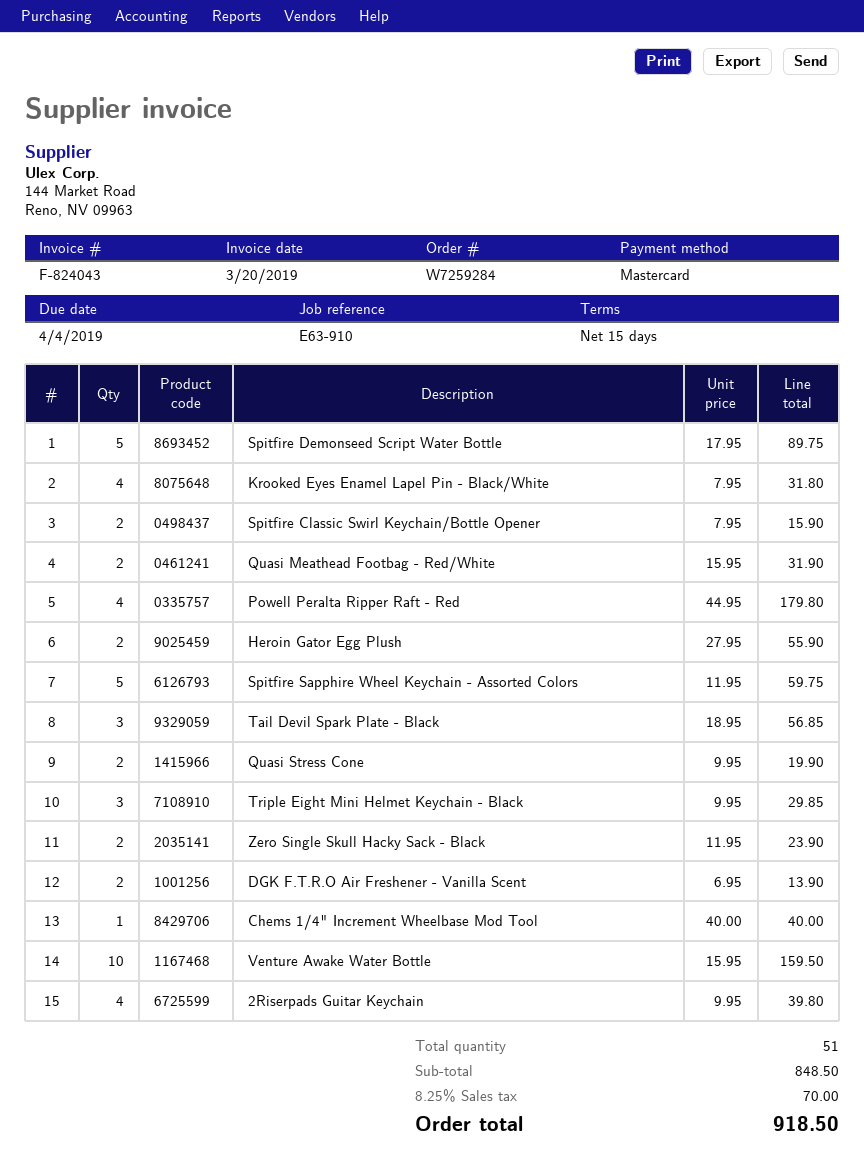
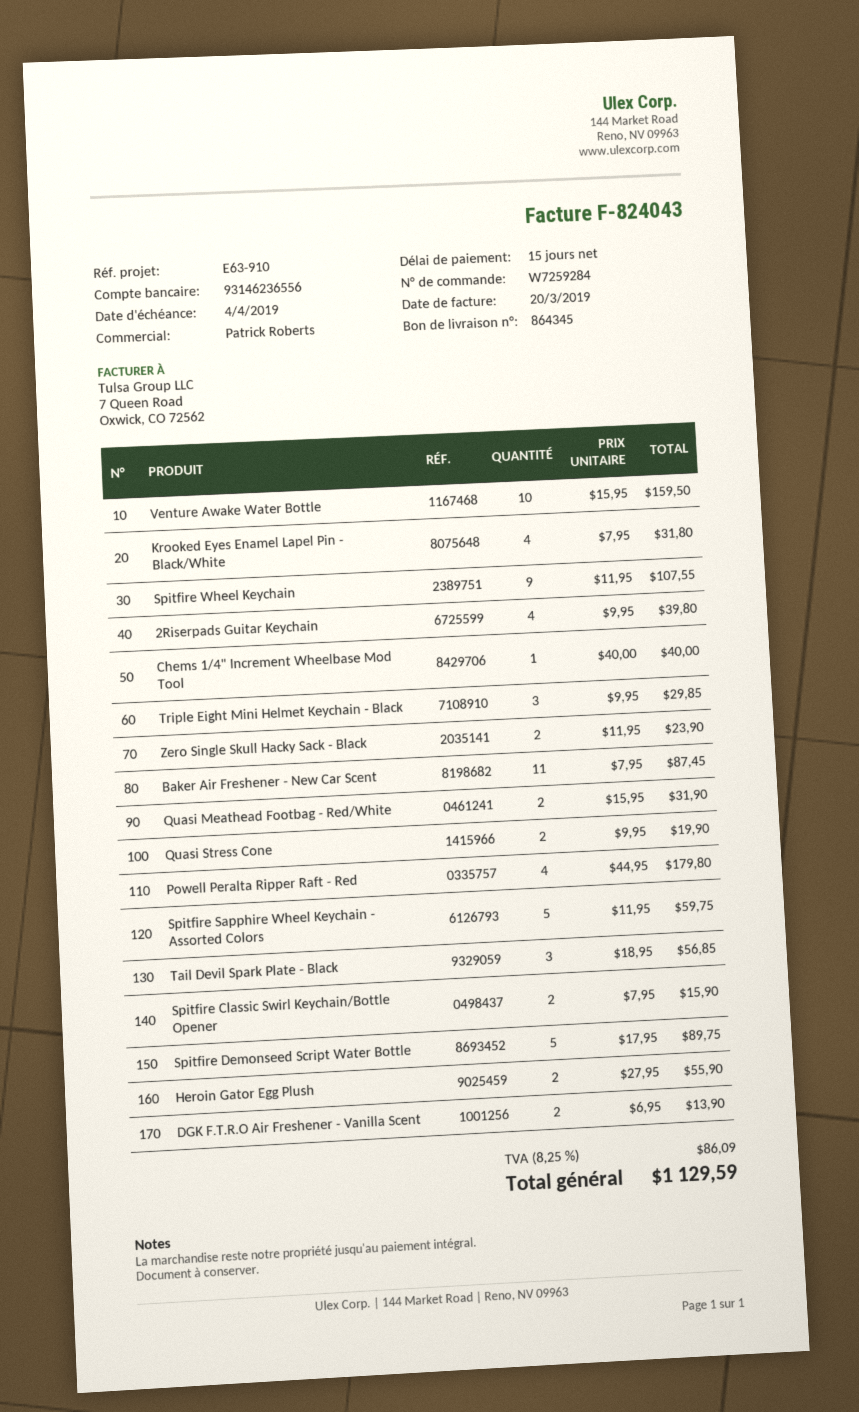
Spitfire Wheel Keychain: none -> 9 x 11.95 = 107.55
Baker Air Freshener - New Car Scent: none -> 11 x 7.95 = 87.45
tax: 8.25% = 70.00 -> 8.25% = 86.09
total: 918.50 -> 1129.59

